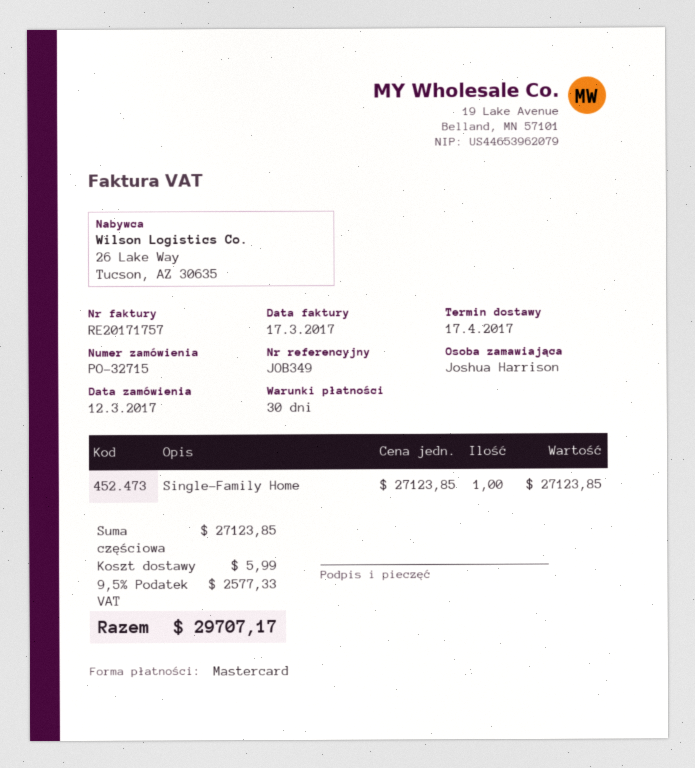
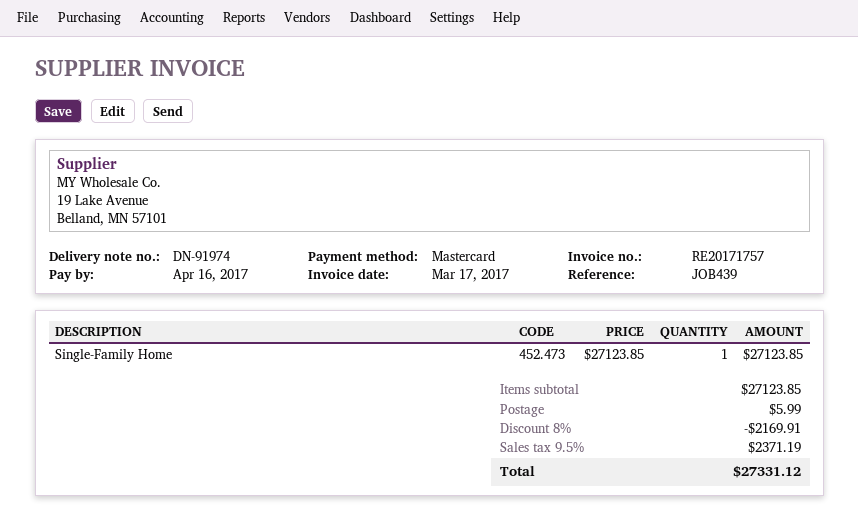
reference: JOB349 -> JOB439
discount: none -> 8% = 2169.91
tax: 9.5% = 2577.33 -> 9.5% = 2371.19
total: 29707.17 -> 27331.12

